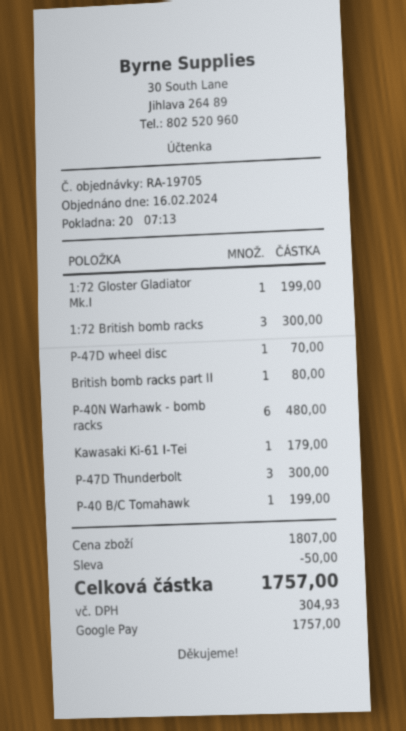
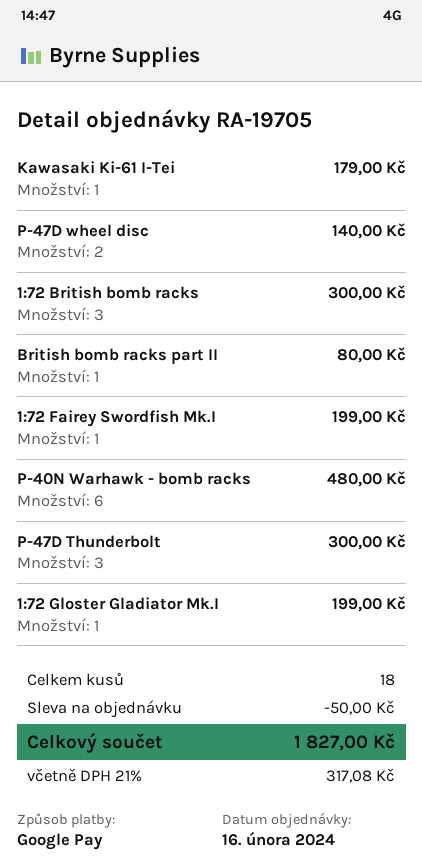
P-47D wheel disc: 1 for 70.00 -> 2 for 140.00
P-40 B/C Tomahawk: 1 for 199.00 -> none
1:72 Fairey Swordfish Mk.I: none -> 1 for 199.00
tax: 304.93 -> 317.08
total: 1757.00 -> 1827.00

